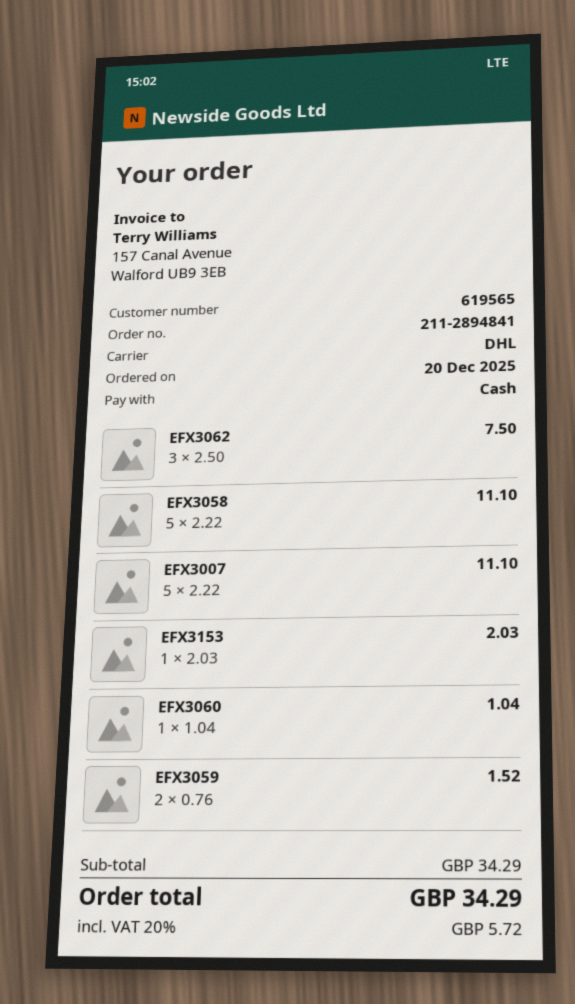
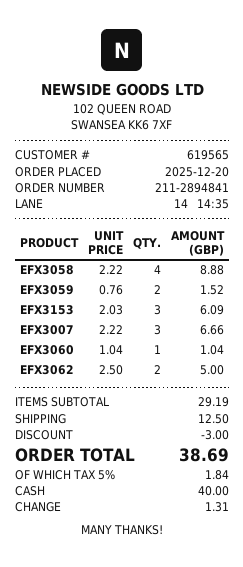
EFX3062: 3 x 2.50 = 7.50 -> 2 x 2.50 = 5.00
EFX3058: 5 x 2.22 = 11.10 -> 4 x 2.22 = 8.88
EFX3007: 5 x 2.22 = 11.10 -> 3 x 2.22 = 6.66
EFX3153: 1 x 2.03 = 2.03 -> 3 x 2.03 = 6.09
subtotal: 34.29 -> 29.19
discount: none -> 3.00
shipping: none -> 12.50
tax: 20% = 5.72 -> 5% = 1.84
total: 34.29 -> 38.69

